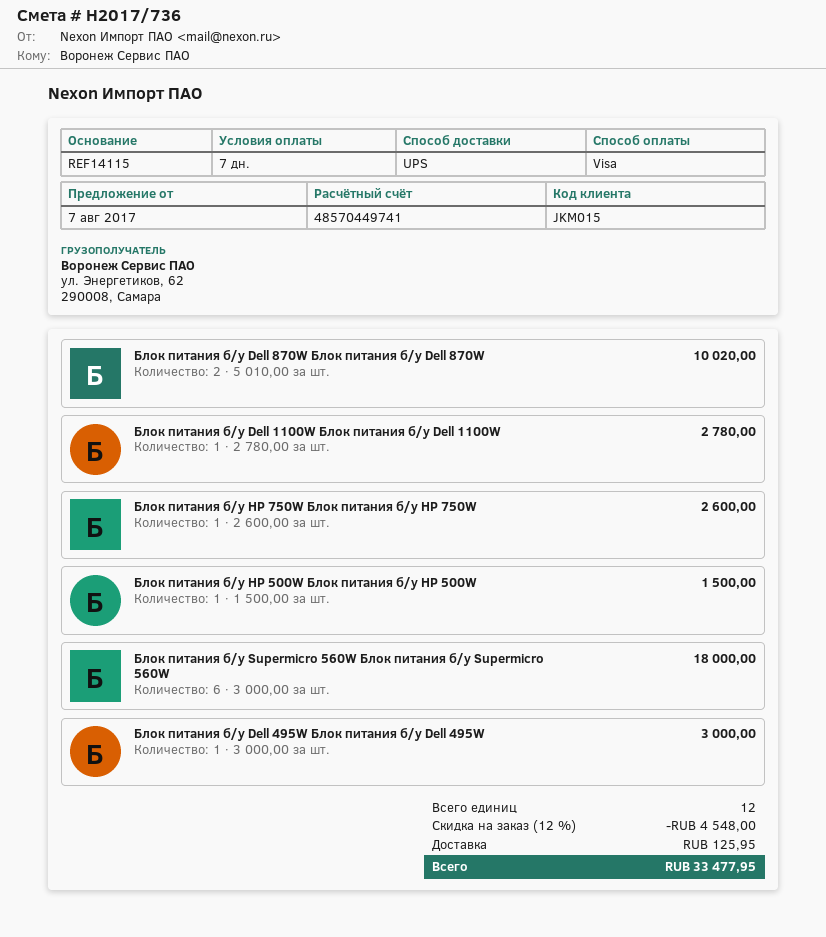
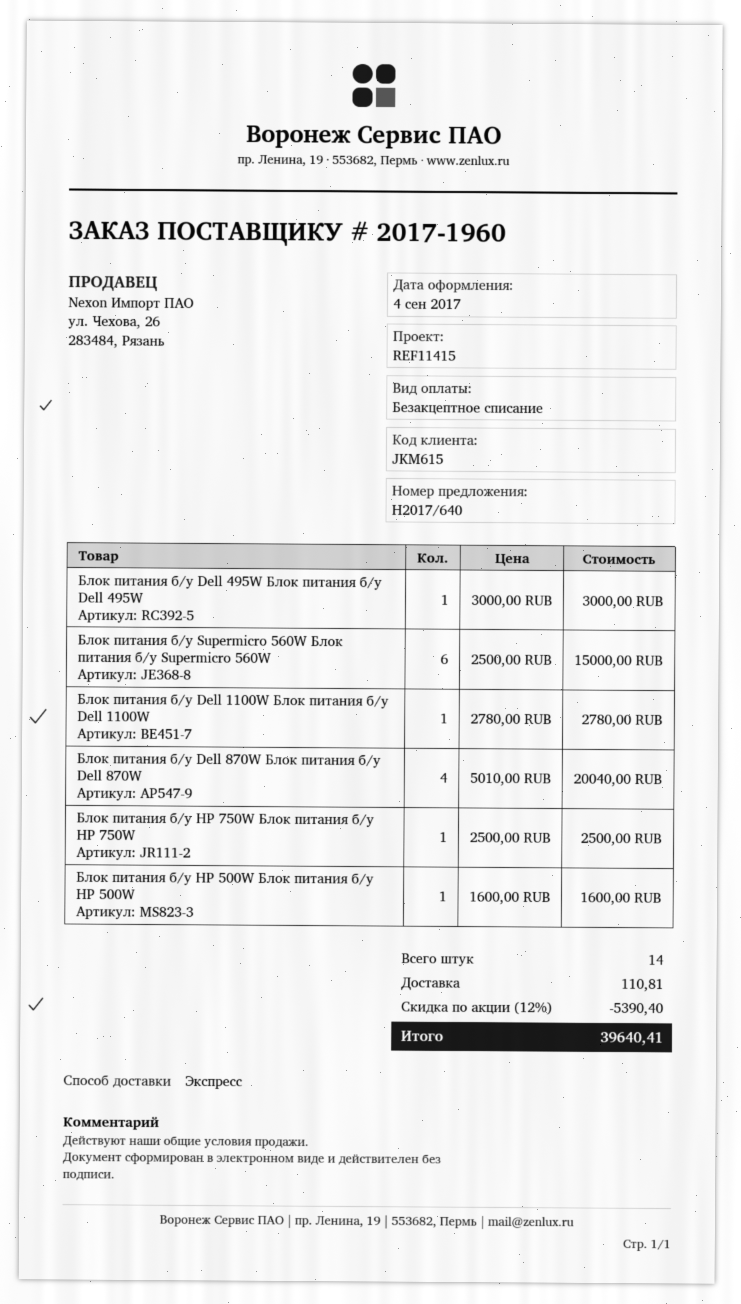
quote number: H2017/736 -> H2017/640
customer number: JKM015 -> JKM615
reference: REF14115 -> REF11415
payment method: Visa -> direct debit
shipping method: UPS -> express
Блок питания б/у Dell 870W Блок питания б/у Dell 870W: 2 x 5010.00 = 10020.00 -> 4 x 5010.00 = 20040.00
Блок питания б/у HP 750W Блок питания б/у HP 750W: 1 x 2600.00 = 2600.00 -> 1 x 2500.00 = 2500.00
Блок питания б/у HP 500W Блок питания б/у HP 500W: 1 x 1500.00 = 1500.00 -> 1 x 1600.00 = 1600.00
Блок питания б/у Supermicro 560W Блок питания б/у Supermicro 560W: 6 x 3000.00 = 18000.00 -> 6 x 2500.00 = 15000.00
total quantity: 12 -> 14
discount: 12% = 4548.00 -> 12% = 5390.40
shipping: 125.95 -> 110.81
total: 33477.95 -> 39640.41

